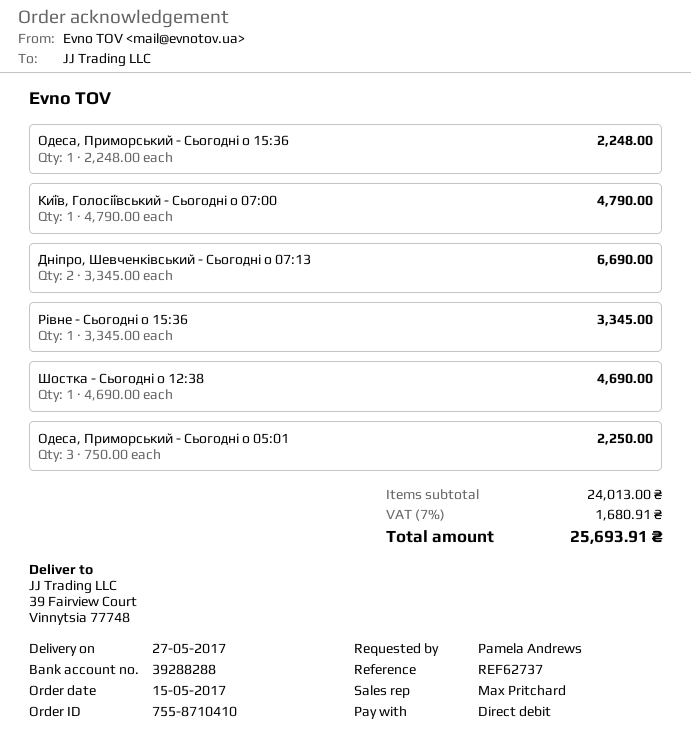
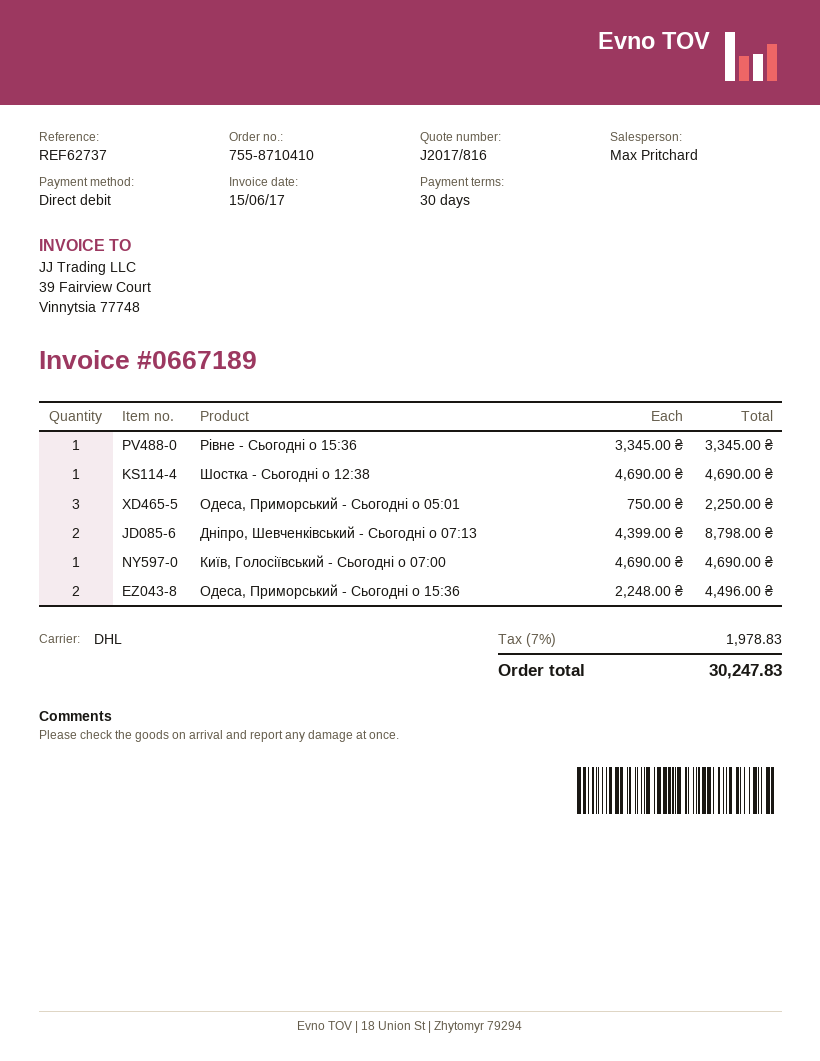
Одеса, Приморський - Сьогодні о 15:36: 1 x 2248.00 = 2248.00 -> 2 x 2248.00 = 4496.00
Київ, Голосіївський - Сьогодні о 07:00: 1 x 4790.00 = 4790.00 -> 1 x 4690.00 = 4690.00
Дніпро, Шевченківський - Сьогодні о 07:13: 2 x 3345.00 = 6690.00 -> 2 x 4399.00 = 8798.00
tax: 7% = 1680.91 -> 7% = 1978.83
total: 25693.91 -> 30247.83

